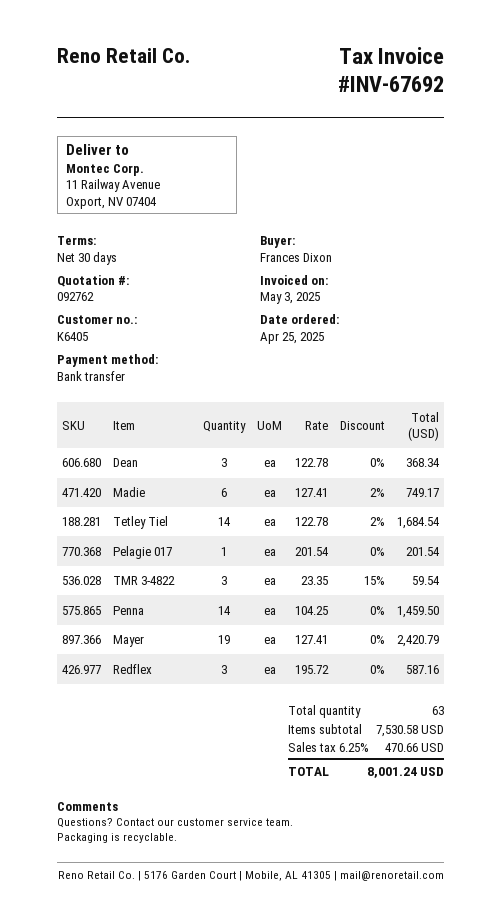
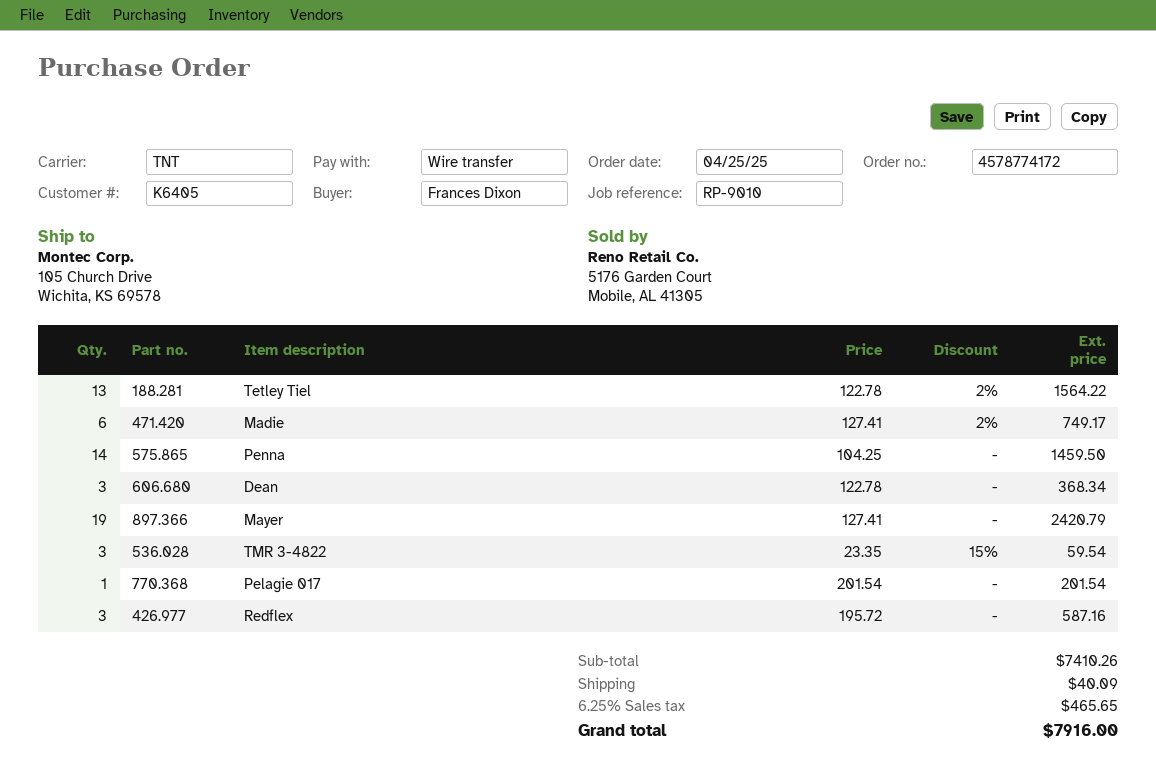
ship to: 11 Railway Avenue, Oxport, NV 07404 -> 105 Church Drive, Wichita, KS 69578
Tetley Tiel: 14 x 122.78 - 2% = 1684.54 -> 13 x 122.78 - 2% = 1564.22
subtotal: 7530.58 -> 7410.26
shipping: none -> 40.09
tax: 6.25% = 470.66 -> 6.25% = 465.65
total: 8001.24 -> 7916.00

